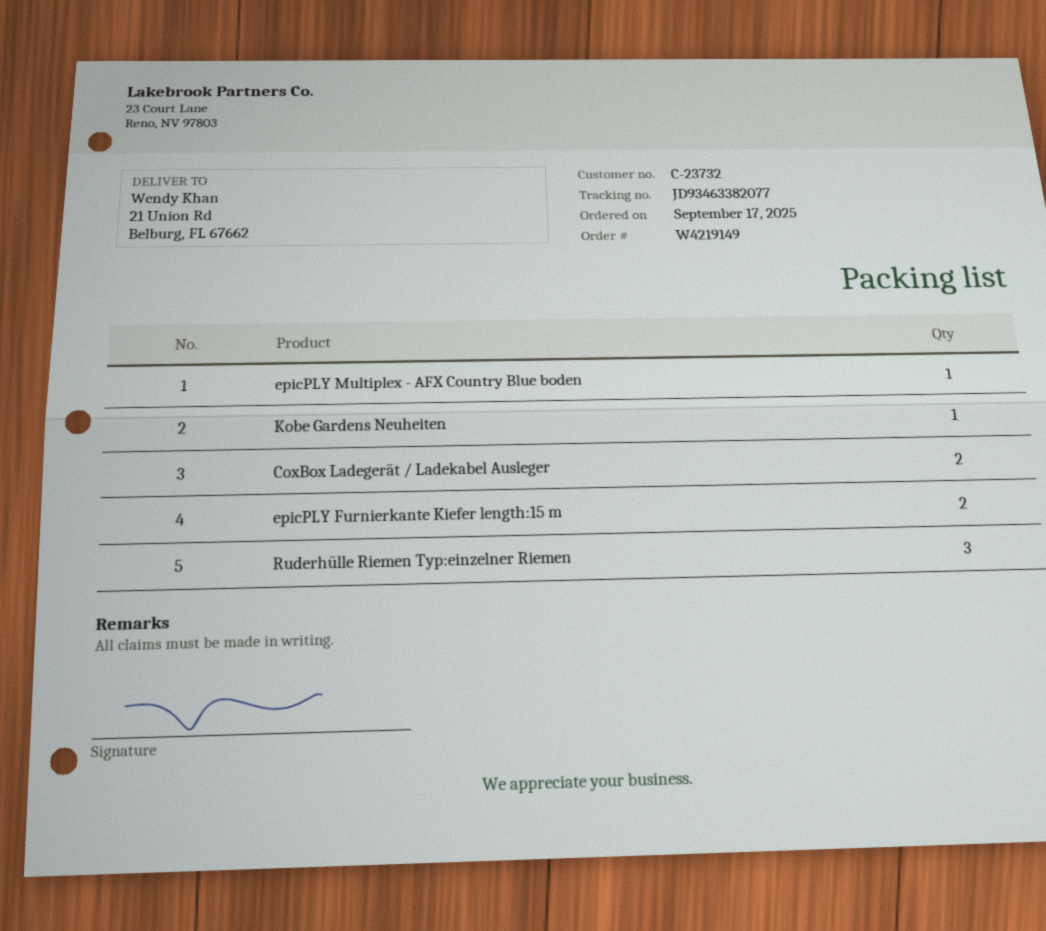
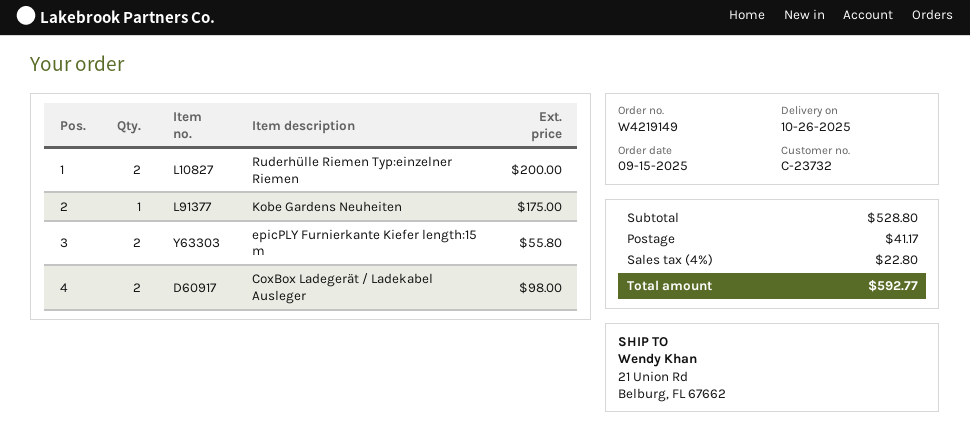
order date: 2025-09-17 -> 2025-09-15
epicPLY Multiplex - AFX Country Blue boden: 1 -> none
Ruderhülle Riemen Typ:einzelner Riemen: 3 -> 2

